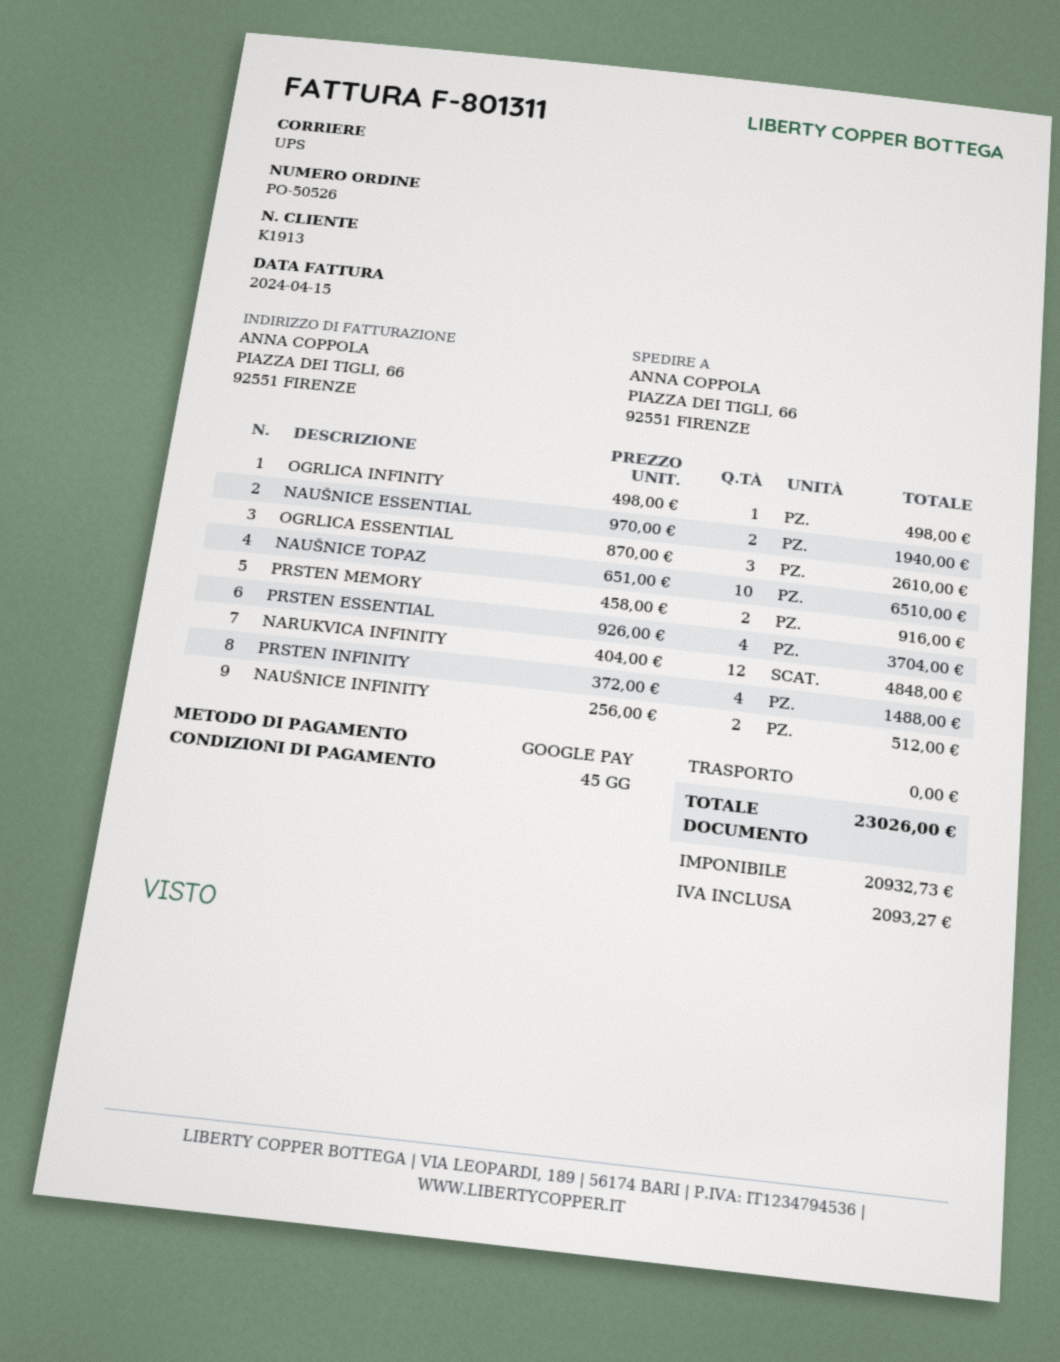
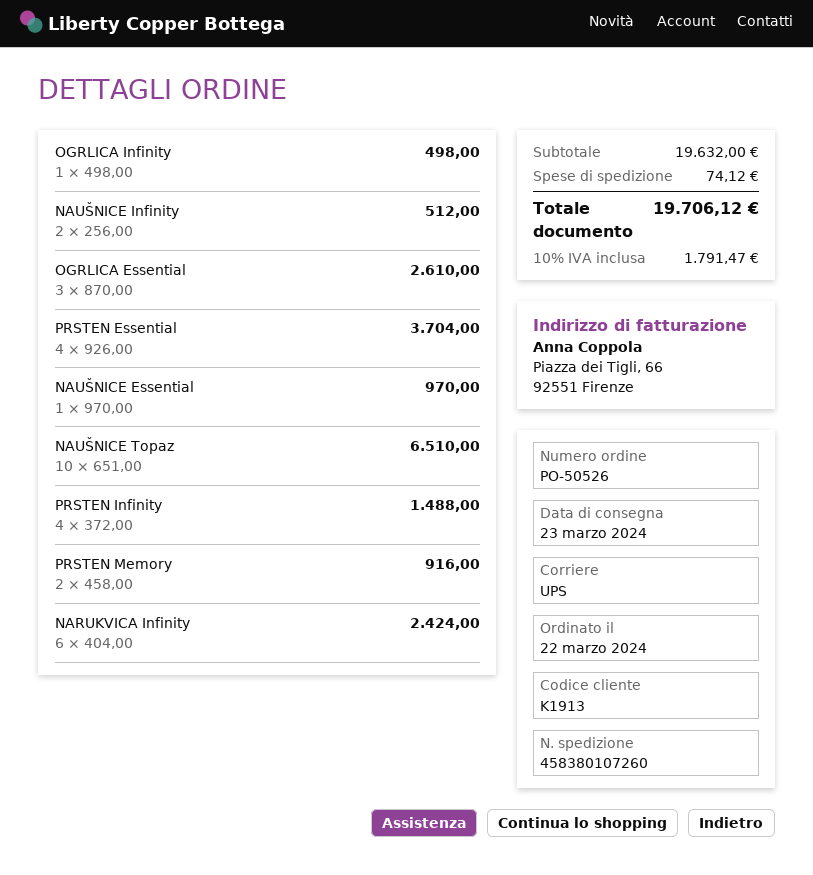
NAUŠNICE ESSENTIAL: 2 x 970.00 = 1940.00 -> 1 x 970.00 = 970.00
NARUKVICA INFINITY: 12 x 404.00 = 4848.00 -> 6 x 404.00 = 2424.00
shipping: 0.00 -> 74.12
tax: 2093.27 -> 1791.47
total: 23026.00 -> 19706.12

